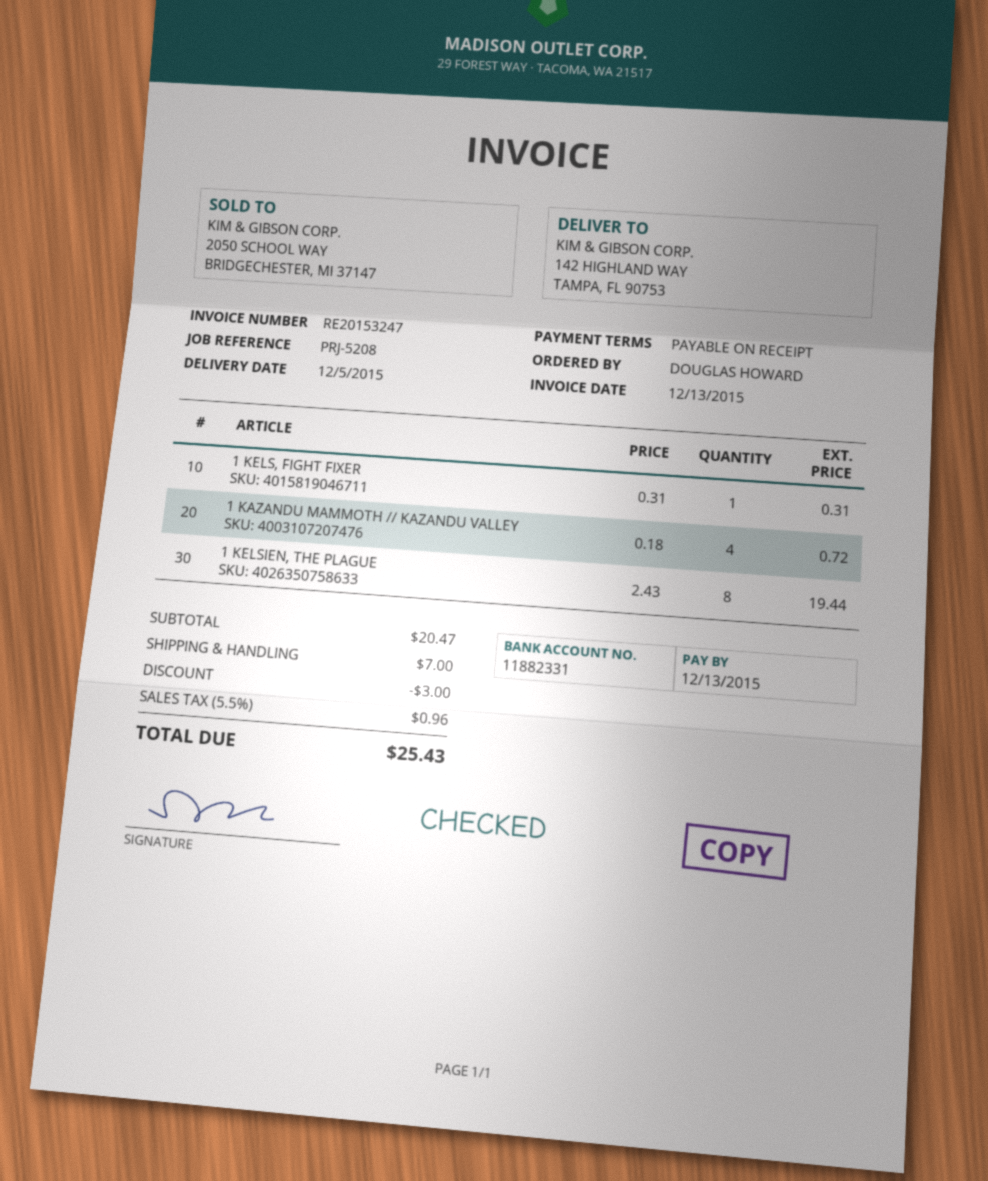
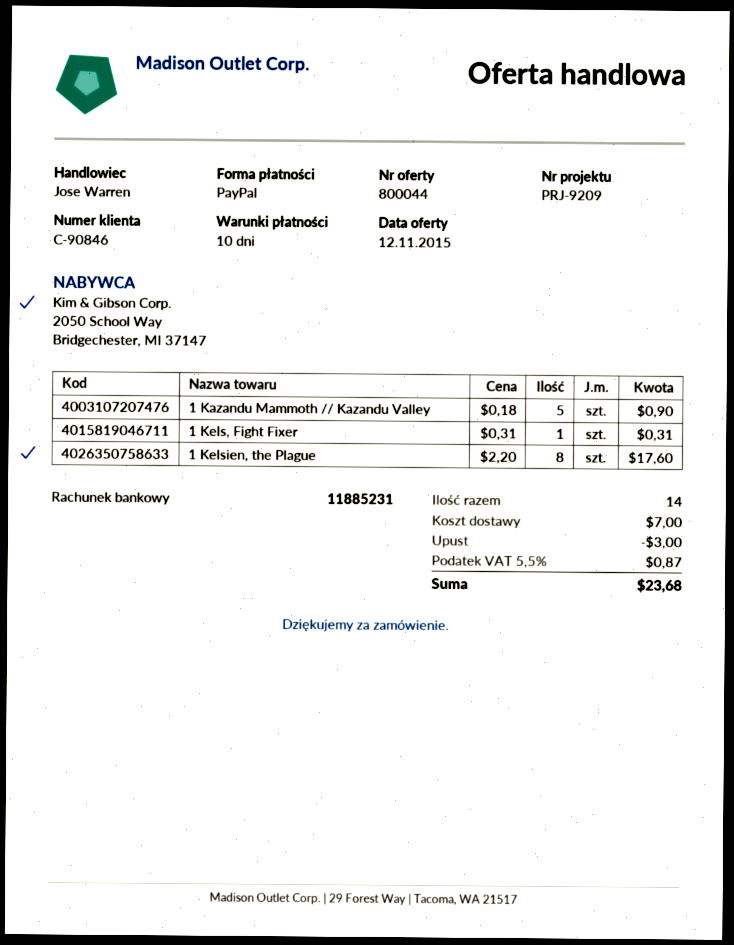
payment terms: on receipt -> 10 days
reference: PRJ-5208 -> PRJ-9209
bank account: 11882331 -> 11885231
1 KAZANDU MAMMOTH // KAZANDU VALLEY: 4 x 0.18 = 0.72 -> 5 x 0.18 = 0.90
1 KELSIEN, THE PLAGUE: 8 x 2.43 = 19.44 -> 8 x 2.20 = 17.60
tax: 5.5% = 0.96 -> 5.5% = 0.87
total: 25.43 -> 23.68

